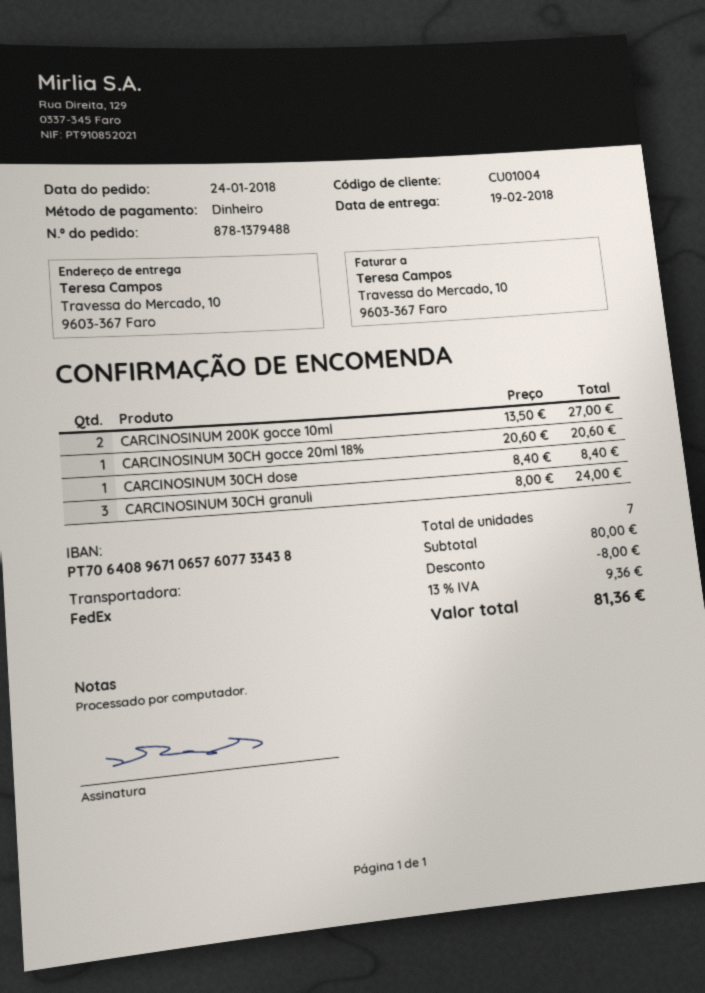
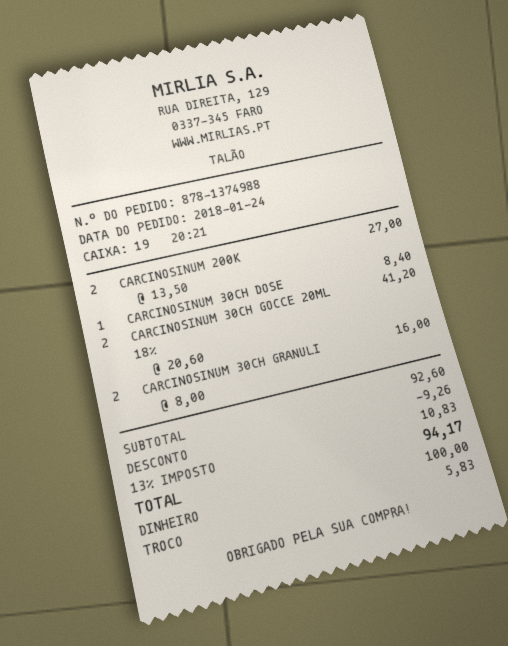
order number: 878-1379488 -> 878-1374988
CARCINOSINUM 30CH gocce 20ml 18%: 1 x 20.60 = 20.60 -> 2 x 20.60 = 41.20
CARCINOSINUM 30CH granuli: 3 x 8.00 = 24.00 -> 2 x 8.00 = 16.00
subtotal: 80.00 -> 92.60
discount: 8.00 -> 9.26
tax: 13% = 9.36 -> 13% = 10.83
total: 81.36 -> 94.17

